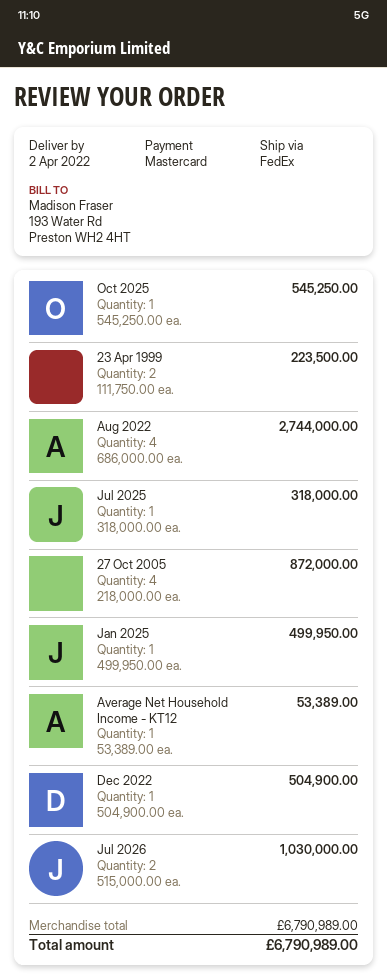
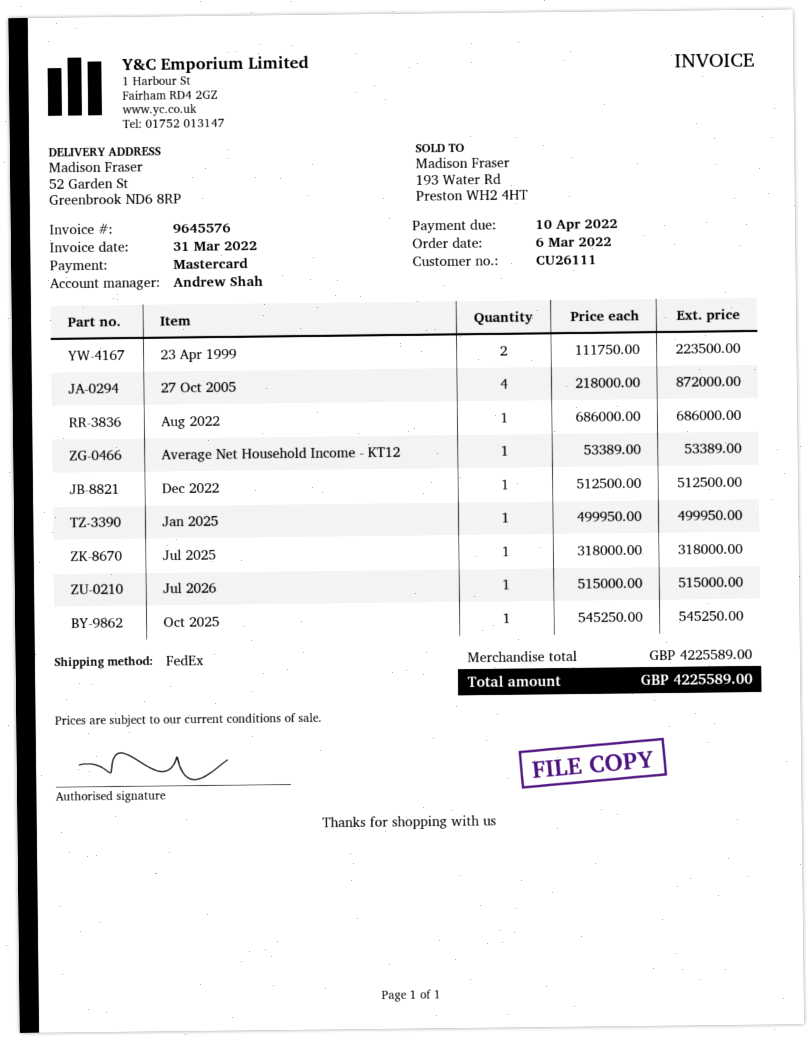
Aug 2022: 4 x 686000.00 = 2744000.00 -> 1 x 686000.00 = 686000.00
Dec 2022: 1 x 504900.00 = 504900.00 -> 1 x 512500.00 = 512500.00
Jul 2026: 2 x 515000.00 = 1030000.00 -> 1 x 515000.00 = 515000.00
subtotal: 6790989.00 -> 4225589.00
total: 6790989.00 -> 4225589.00

